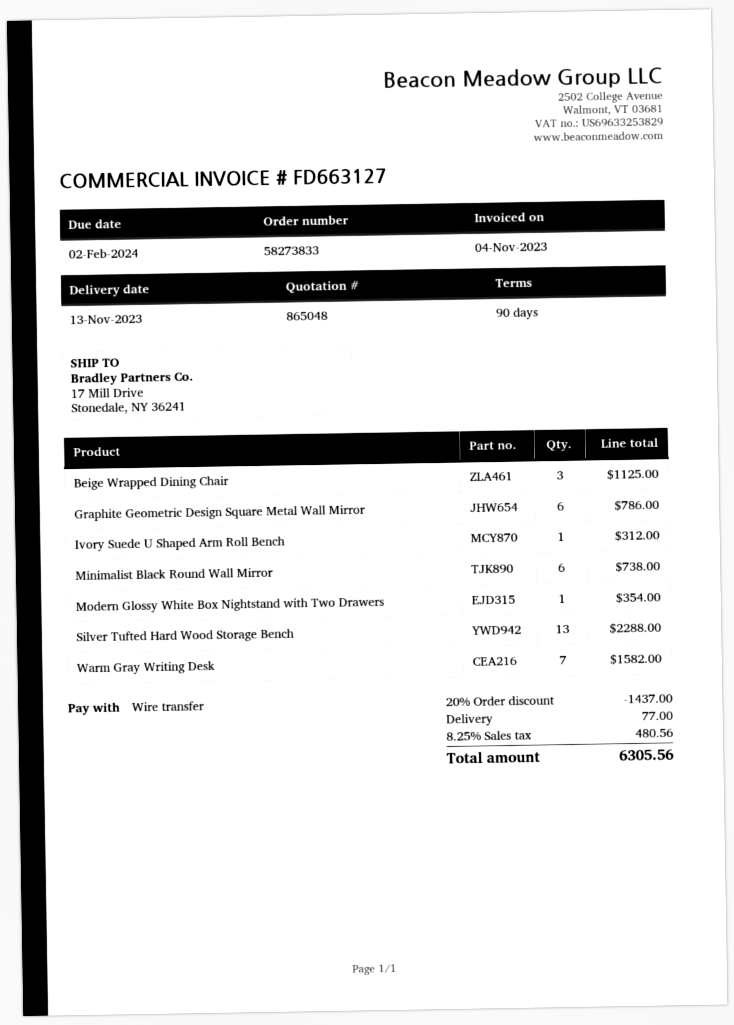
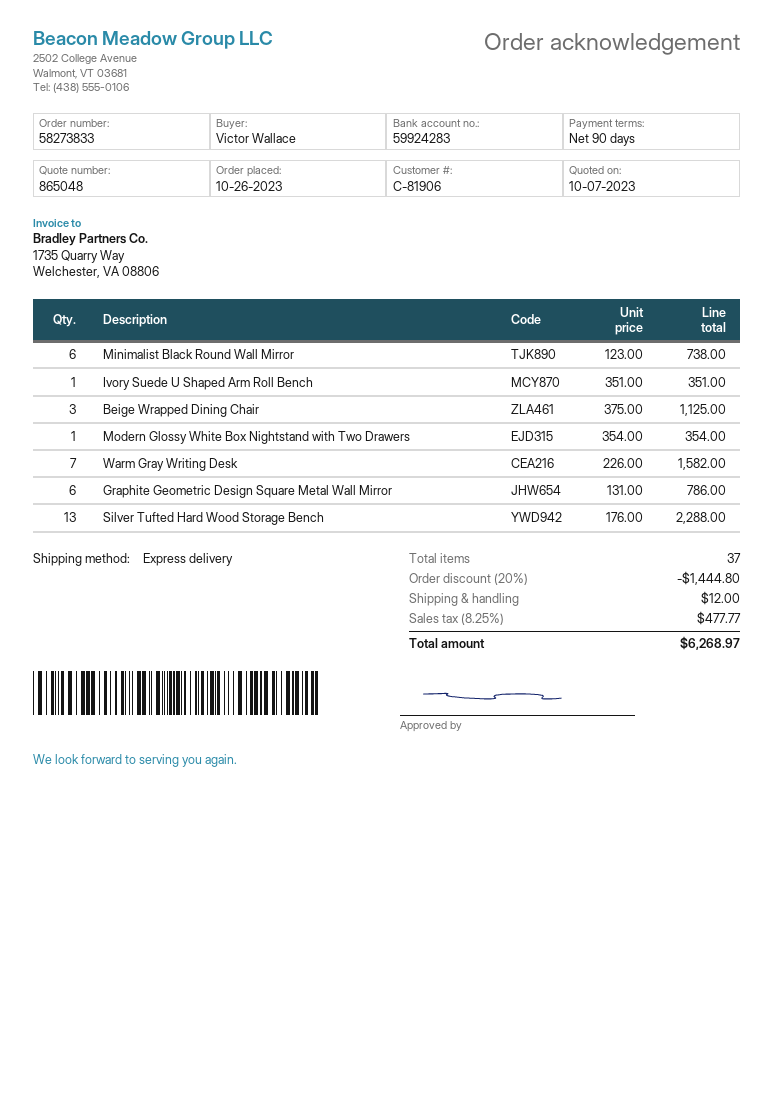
Ivory Suede U Shaped Arm Roll Bench: 1 for 312.00 -> 1 for 351.00
discount: 20% = 1437.00 -> 20% = 1444.80
shipping: 77.00 -> 12.00
tax: 8.25% = 480.56 -> 8.25% = 477.77
total: 6305.56 -> 6268.97

